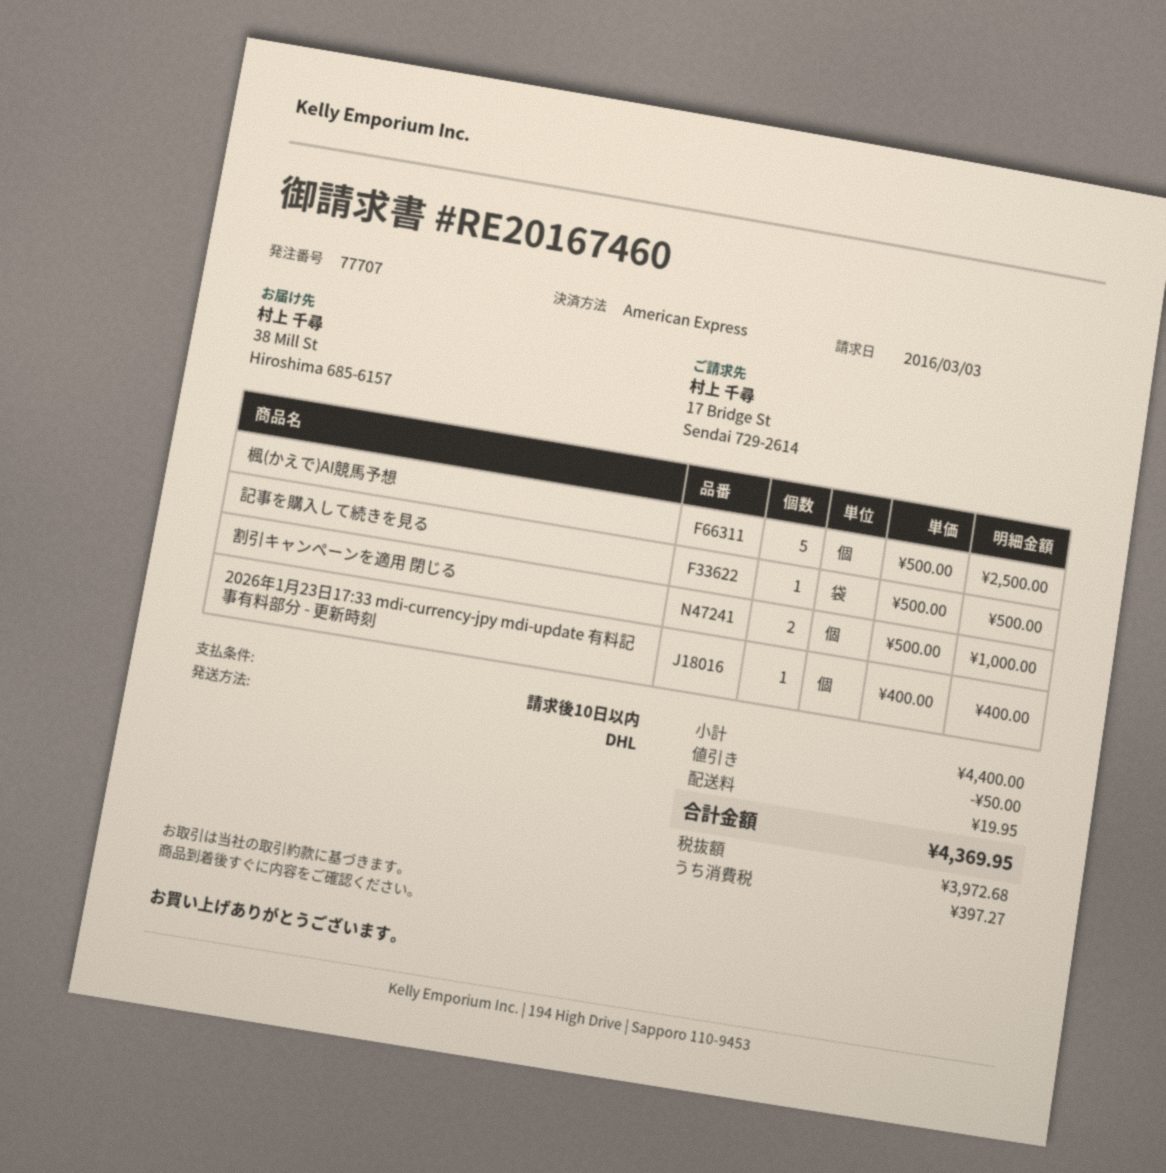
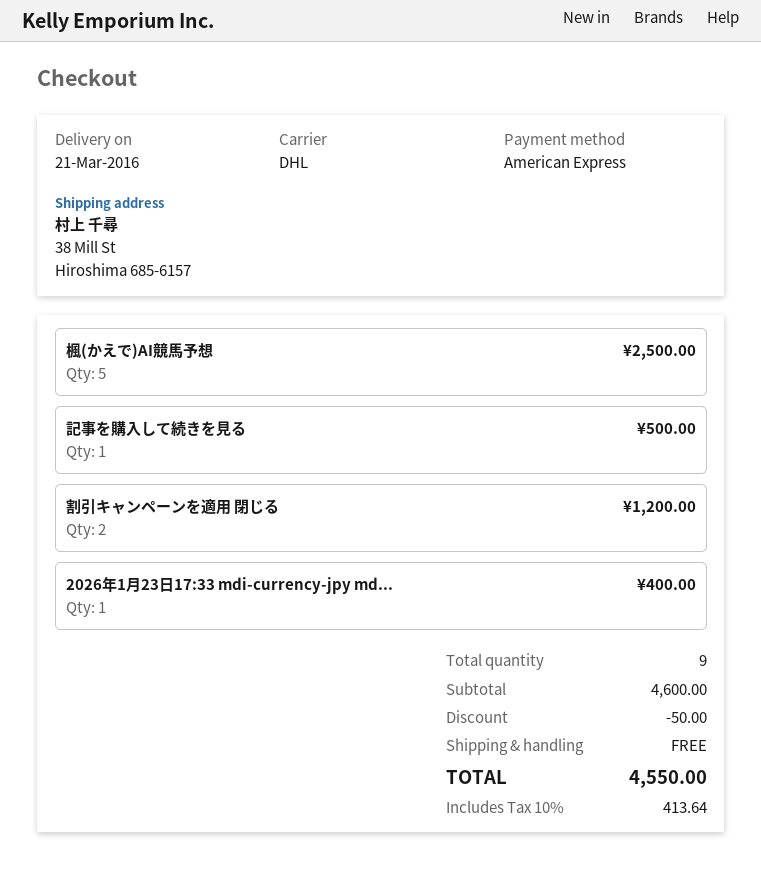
割引キャンペーンを適用 閉じる: 2 for 1000.00 -> 2 for 1200.00
subtotal: 4400.00 -> 4600.00
shipping: 19.95 -> 0.00
tax: 397.27 -> 413.64
total: 4369.95 -> 4550.00

